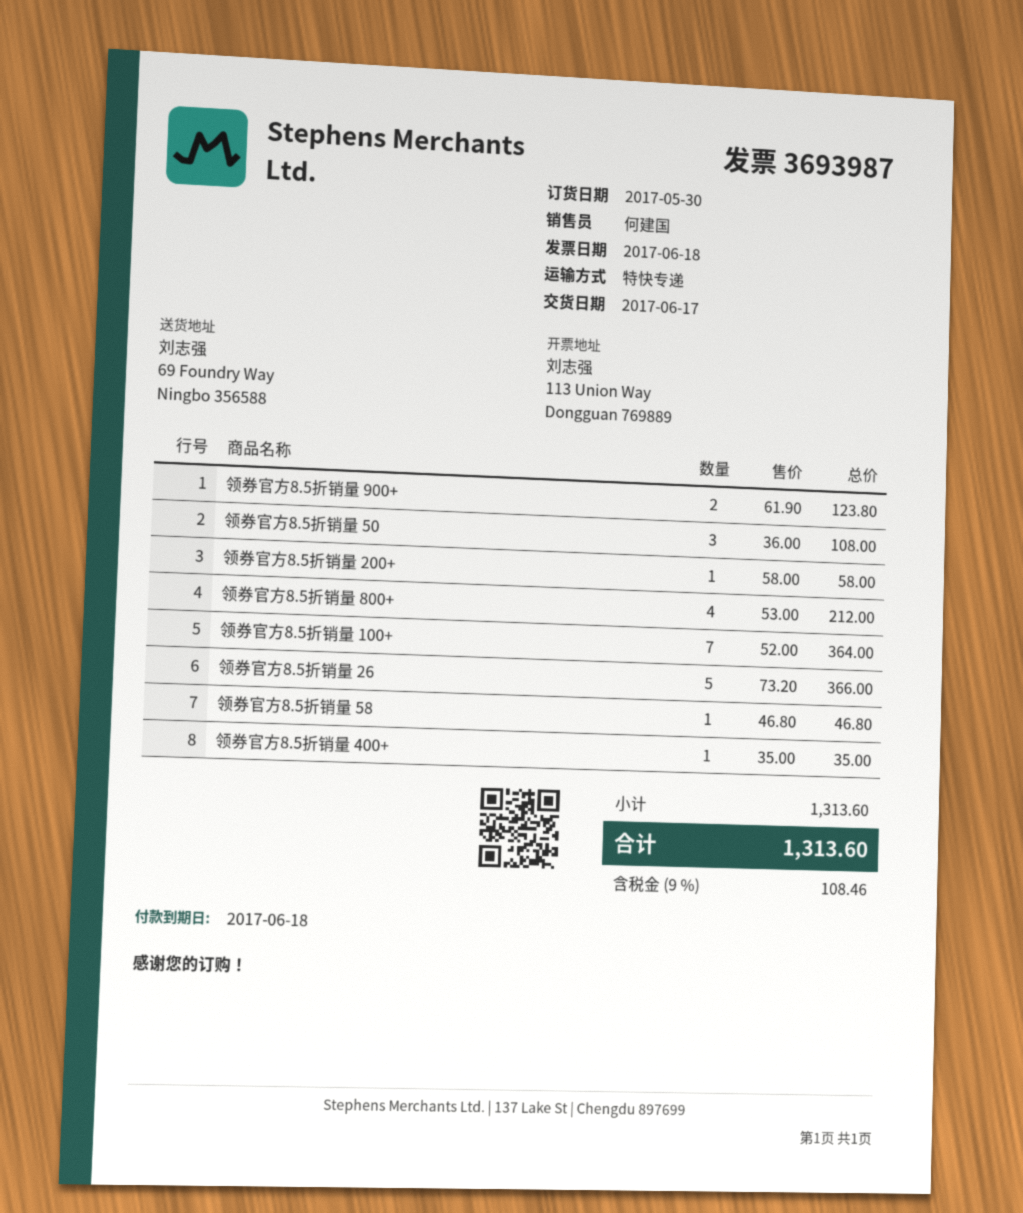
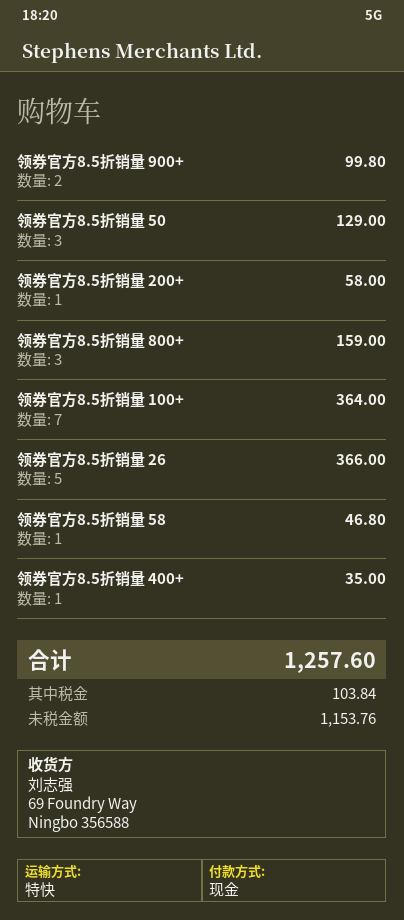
领券官方8.5折销量 900+: 2 for 123.80 -> 2 for 99.80
领券官方8.5折销量 50: 3 for 108.00 -> 3 for 129.00
领券官方8.5折销量 800+: 4 for 212.00 -> 3 for 159.00
tax: 108.46 -> 103.84
total: 1313.60 -> 1257.60

